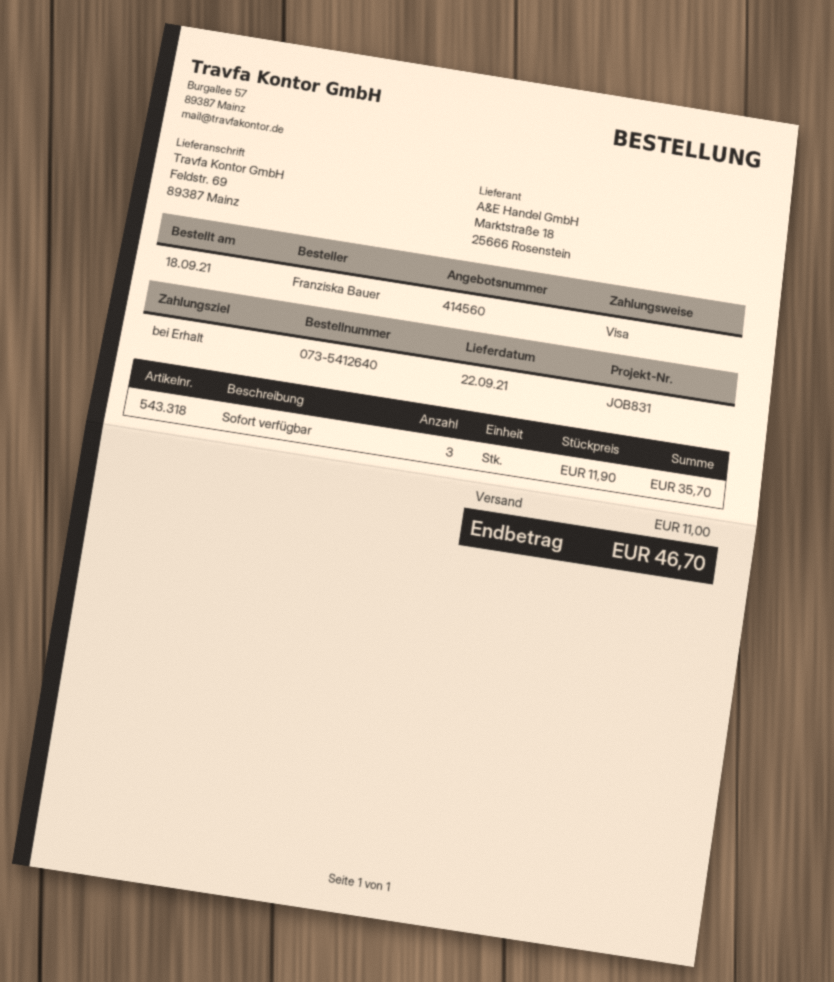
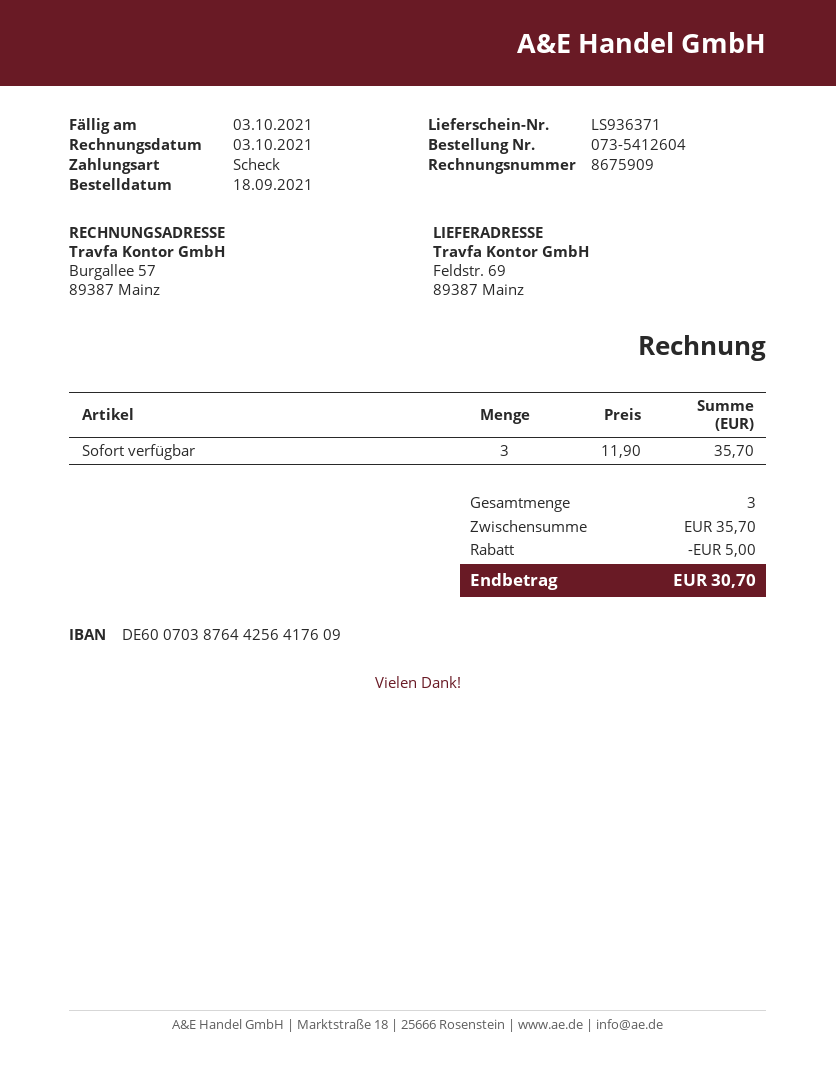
order number: 073-5412640 -> 073-5412604
payment method: Visa -> cheque
discount: none -> 5.00
shipping: 11.00 -> none
total: 46.70 -> 30.70

